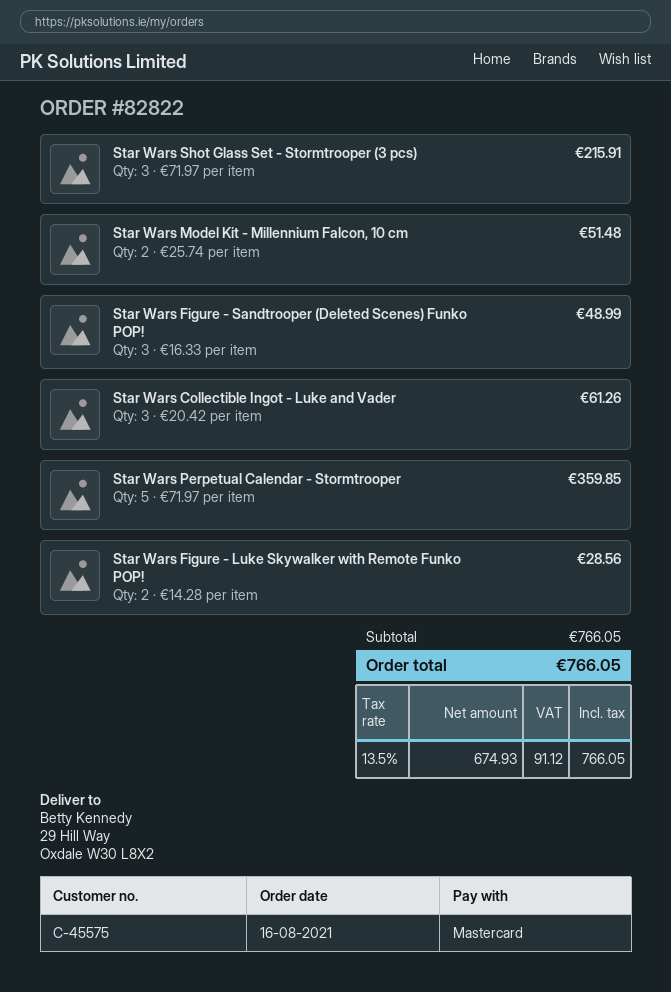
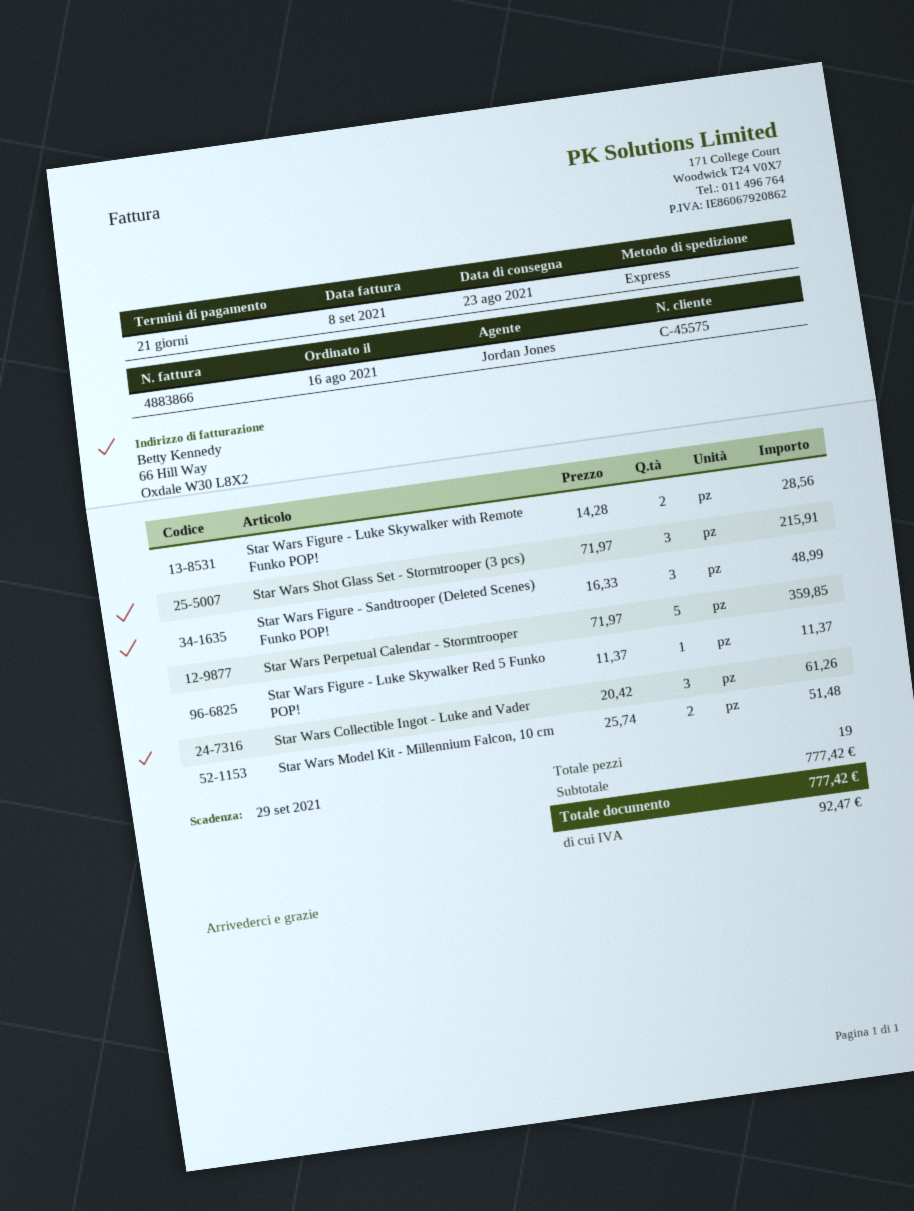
Star Wars Figure - Luke Skywalker Red 5 Funko POP!: none -> 1 x 11.37 = 11.37
subtotal: 766.05 -> 777.42
tax: 91.12 -> 92.47
total: 766.05 -> 777.42

